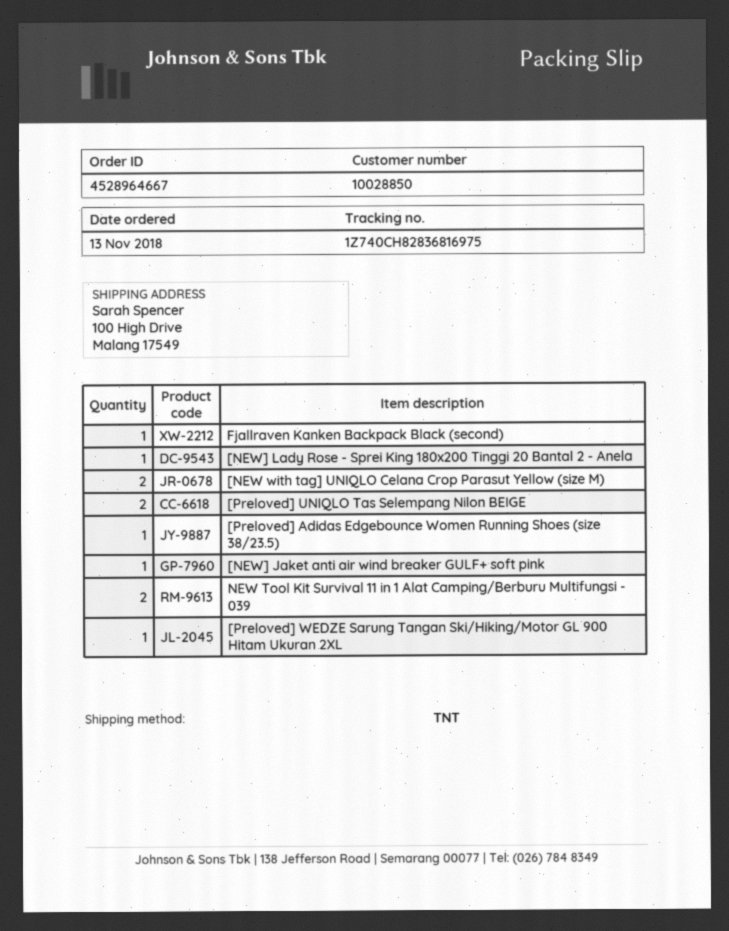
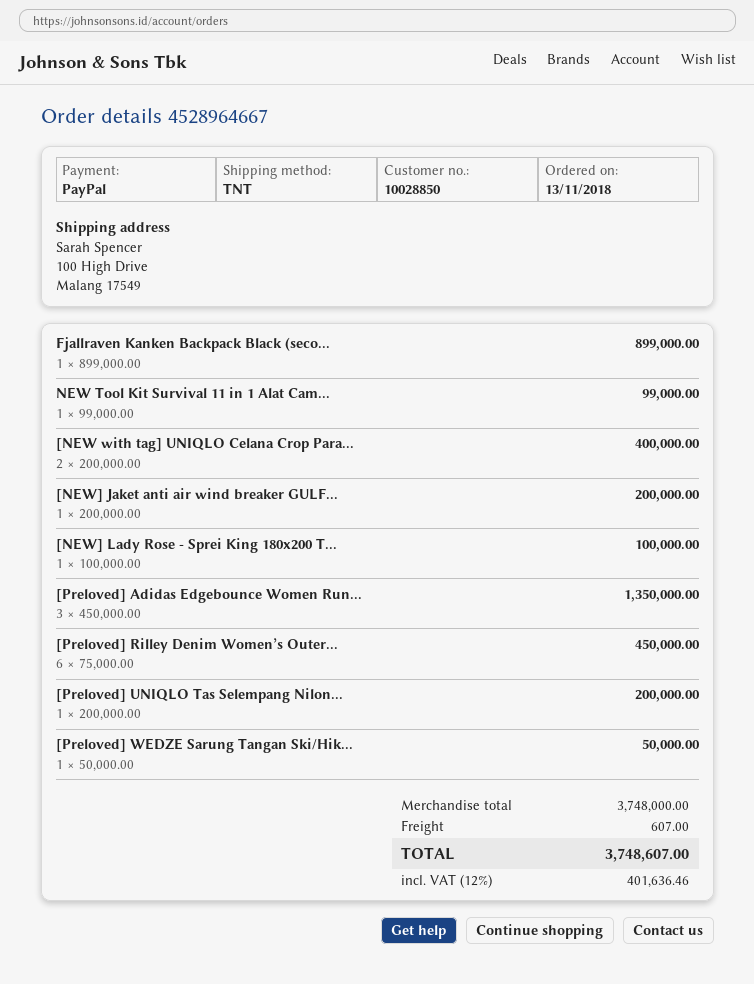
[Preloved] UNIQLO Tas Selempang Nilon BEIGE: 2 -> 1
[Preloved] Adidas Edgebounce Women Running Shoes (size 38/23.5): 1 -> 3
NEW Tool Kit Survival 11 in 1 Alat Camping/Berburu Multifungsi - 039: 2 -> 1
[Preloved] Rilley Denim Women’s Outer...: none -> 6

